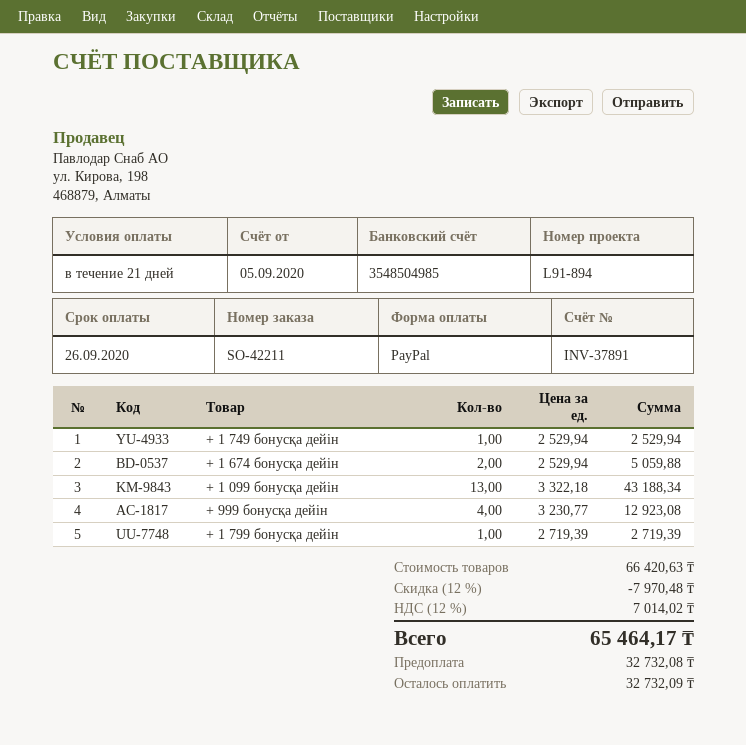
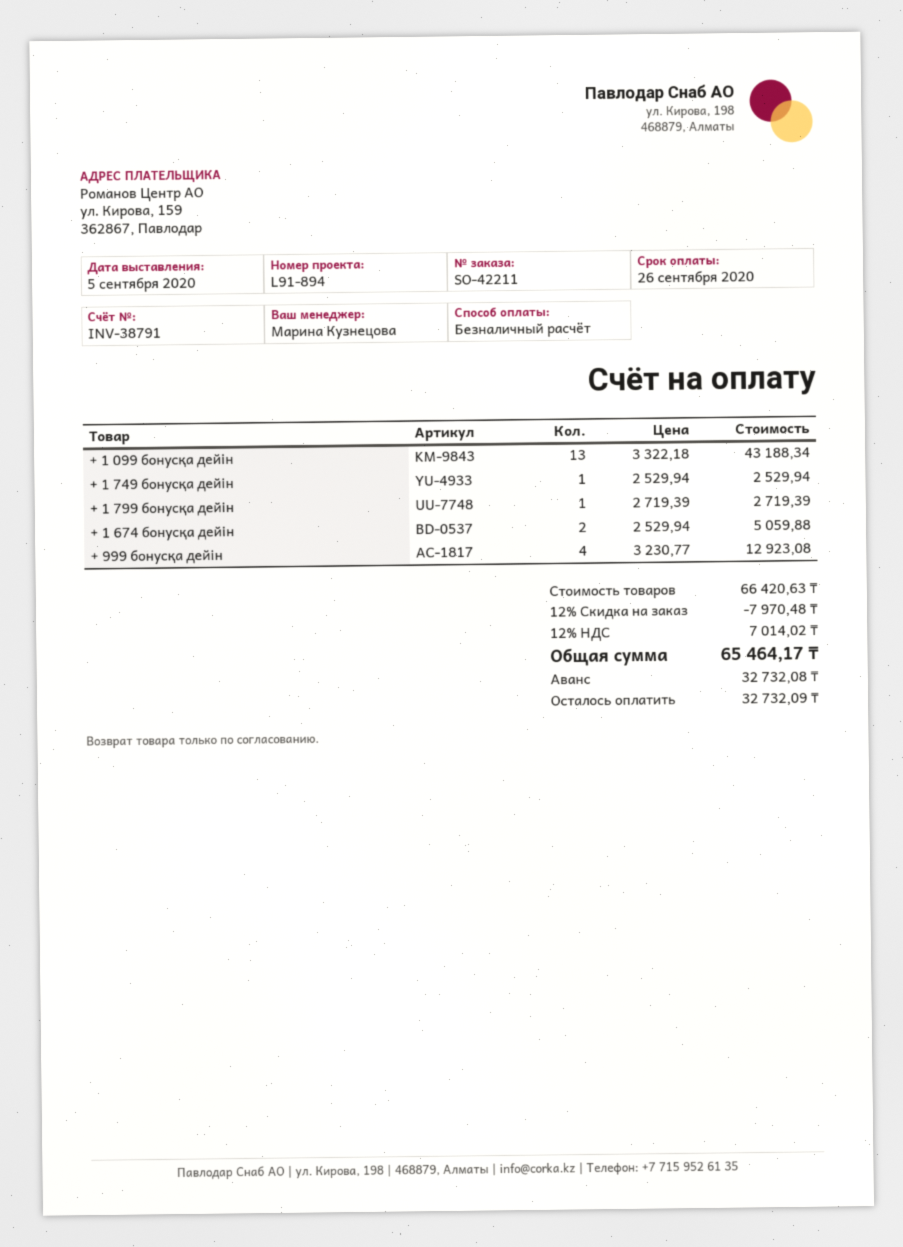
invoice number: INV-37891 -> INV-38791
payment method: PayPal -> bank transfer

